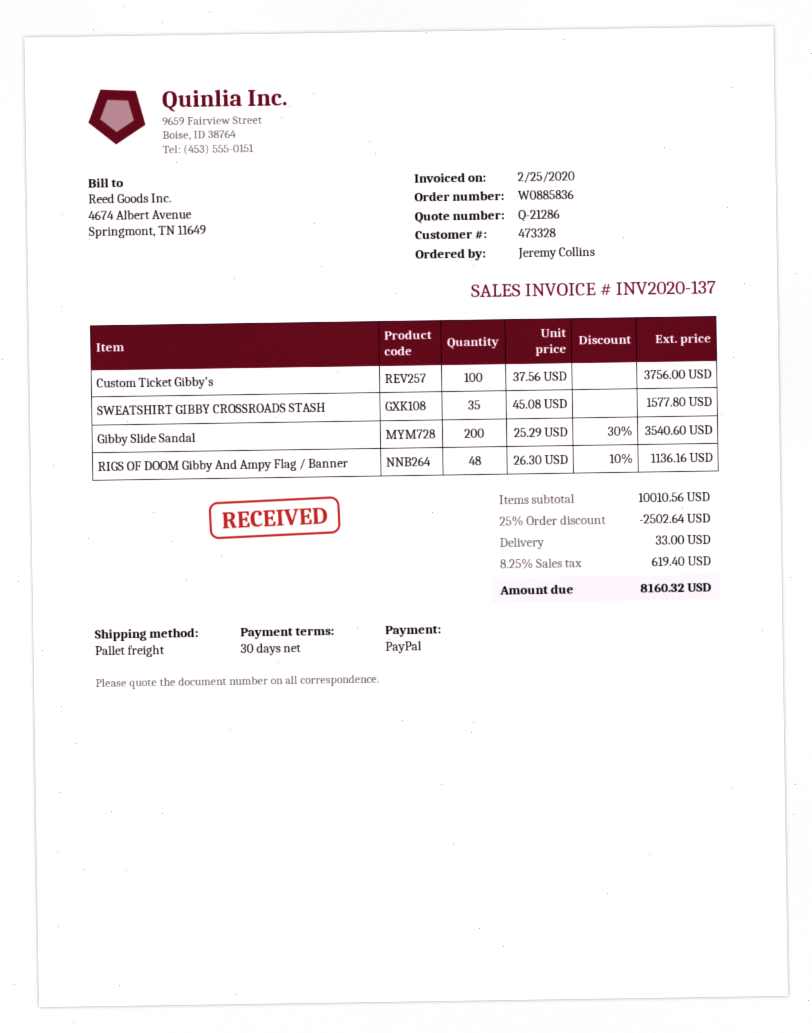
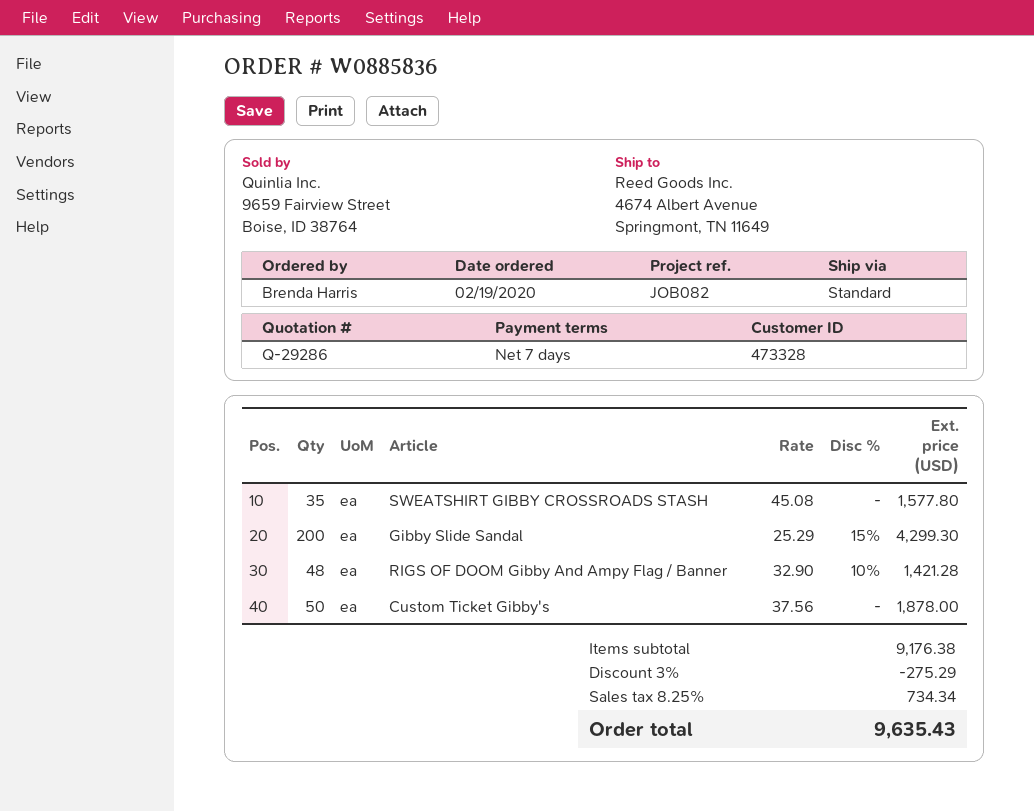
quote number: Q-21286 -> Q-29286
payment terms: 30 days -> 7 days
ordered by: Jeremy Collins -> Brenda Harris
shipping method: pallet freight -> standard
Custom Ticket Gibby's: 100 x 37.56 = 3756.00 -> 50 x 37.56 = 1878.00
Gibby Slide Sandal: 200 x 25.29 - 30% = 3540.60 -> 200 x 25.29 - 15% = 4299.30
RIGS OF DOOM Gibby And Ampy Flag / Banner: 48 x 26.30 - 10% = 1136.16 -> 48 x 32.90 - 10% = 1421.28
subtotal: 10010.56 -> 9176.38
discount: 25% = 2502.64 -> 3% = 275.29
shipping: 33.00 -> none
tax: 8.25% = 619.40 -> 8.25% = 734.34
total: 8160.32 -> 9635.43

